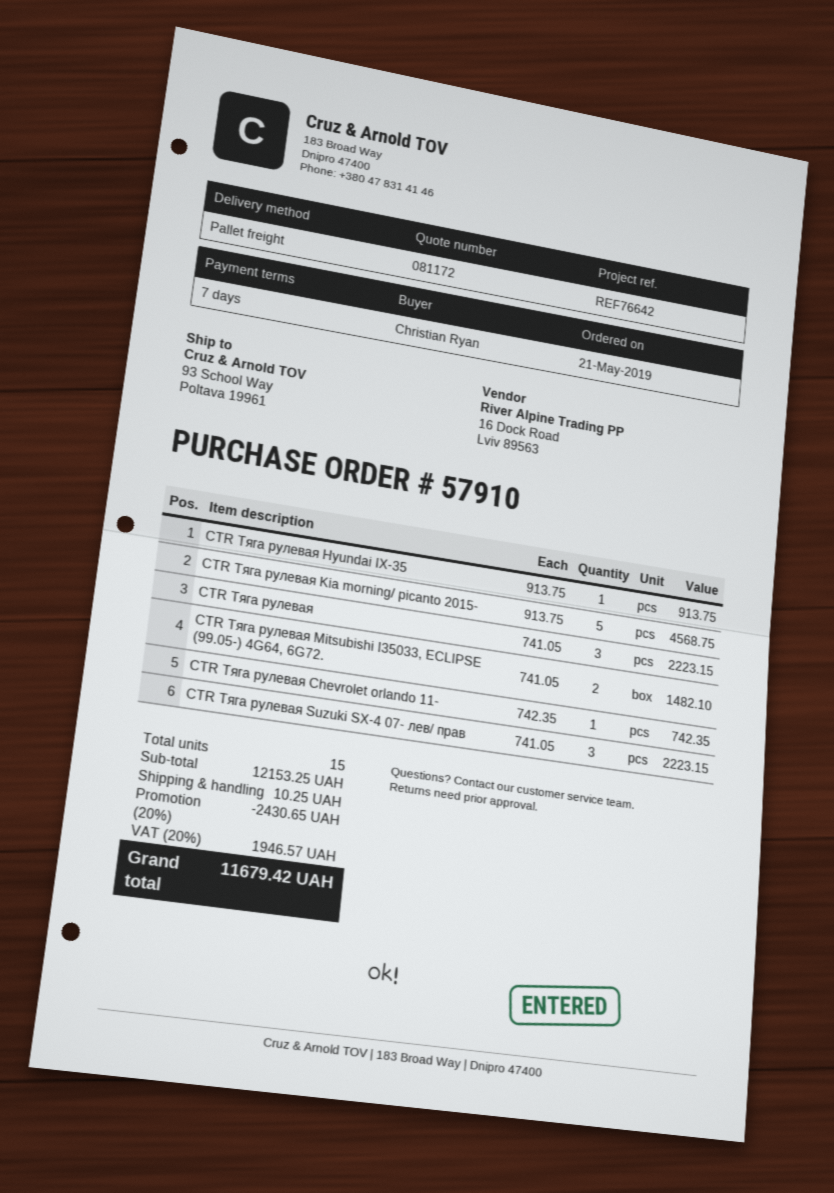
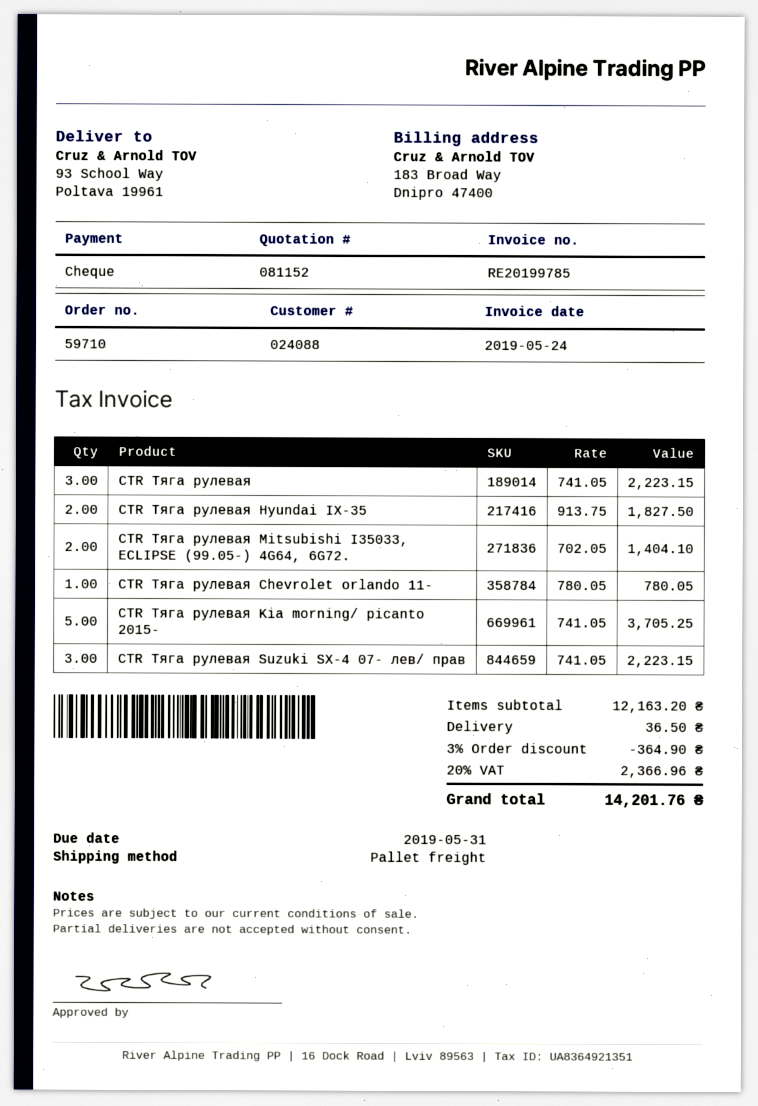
quote number: 081172 -> 081152
order number: 57910 -> 59710
CTR Тяга рулевая Hyundai IX-35: 1 x 913.75 = 913.75 -> 2 x 913.75 = 1827.50
CTR Тяга рулевая Kia morning/ picanto 2015-: 5 x 913.75 = 4568.75 -> 5 x 741.05 = 3705.25
CTR Тяга рулевая Mitsubishi I35033, ECLIPSE (99.05-) 4G64, 6G72.: 2 x 741.05 = 1482.10 -> 2 x 702.05 = 1404.10
CTR Тяга рулевая Chevrolet orlando 11-: 1 x 742.35 = 742.35 -> 1 x 780.05 = 780.05
subtotal: 12153.25 -> 12163.20
discount: 20% = 2430.65 -> 3% = 364.90
shipping: 10.25 -> 36.50
tax: 20% = 1946.57 -> 20% = 2366.96
total: 11679.42 -> 14201.76

